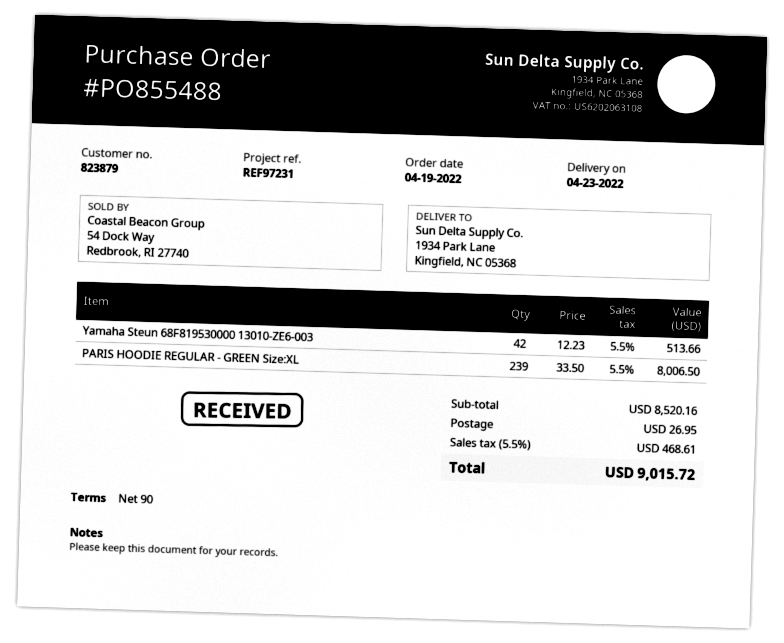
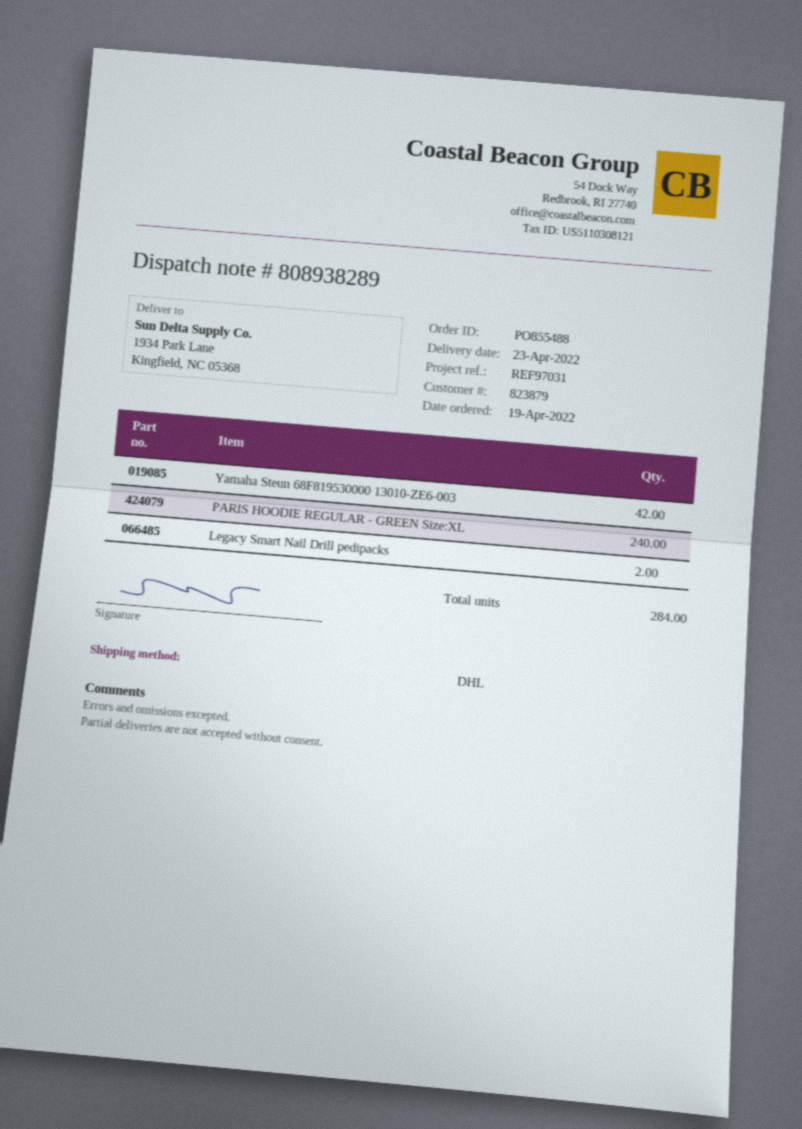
reference: REF97231 -> REF97031
PARIS HOODIE REGULAR - GREEN Size:XL: 239 -> 240
Legacy Smart Nail Drill pedipacks: none -> 2

